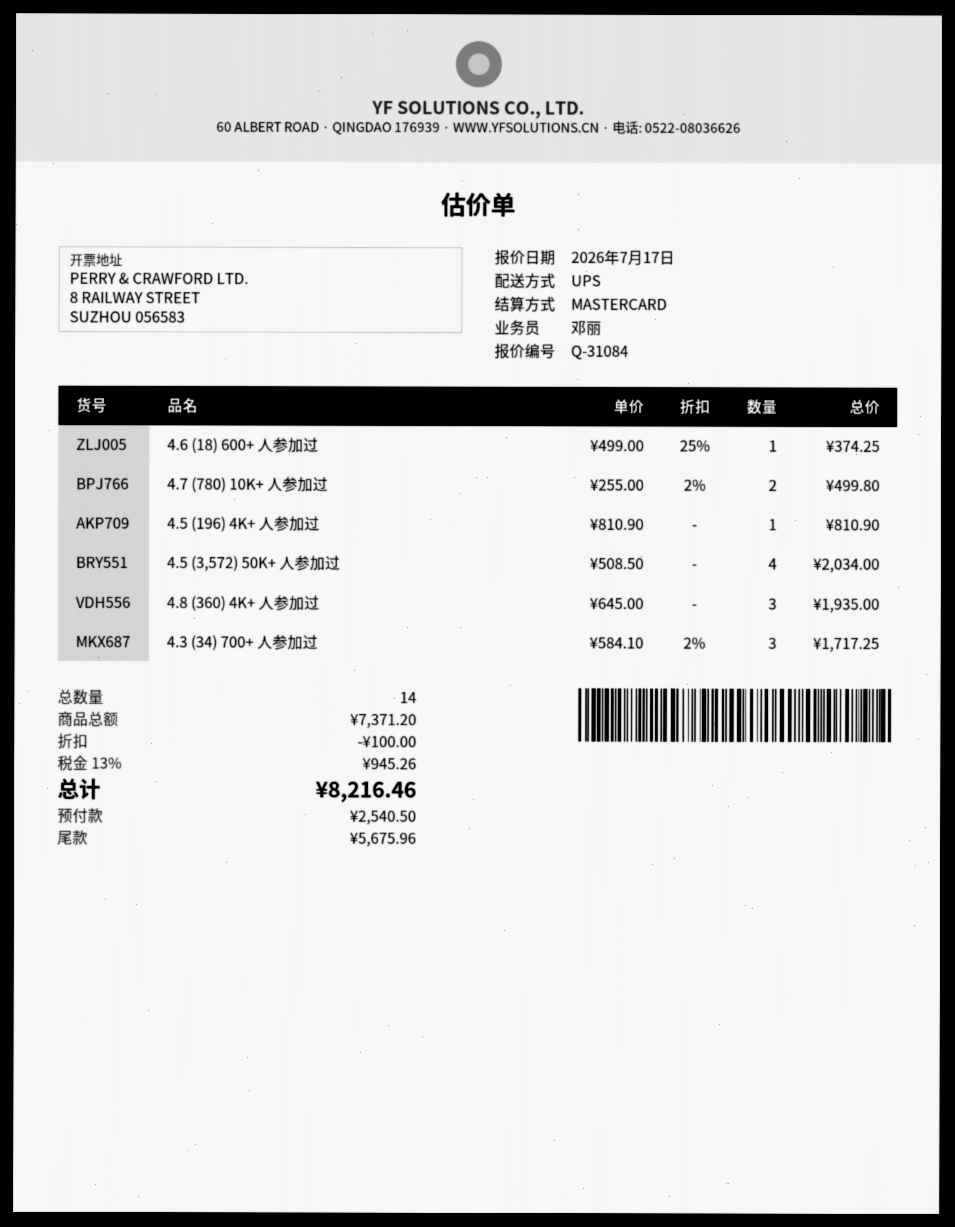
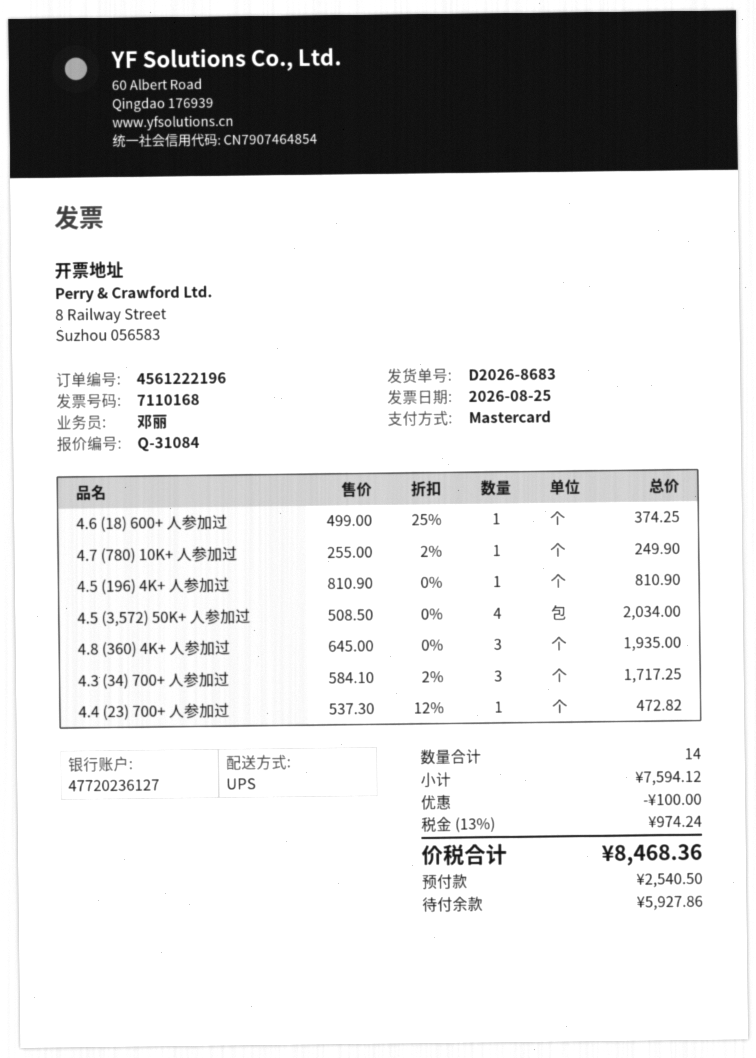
4.7 (780) 10K+ 人参加过: 2 x 255.00 - 2% = 499.80 -> 1 x 255.00 - 2% = 249.90
4.4 (23) 700+ 人参加过: none -> 1 x 537.30 - 12% = 472.82
subtotal: 7371.20 -> 7594.12
tax: 13% = 945.26 -> 13% = 974.24
total: 8216.46 -> 8468.36
balance: 5675.96 -> 5927.86

